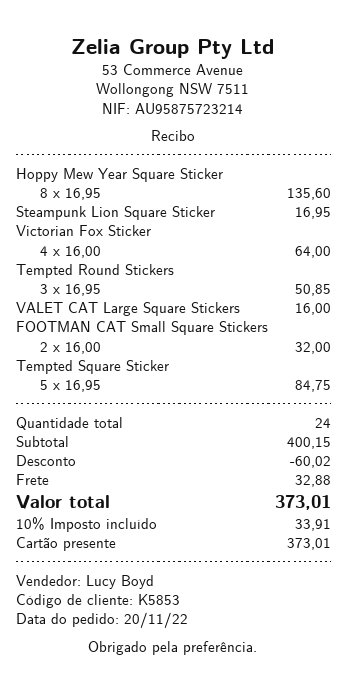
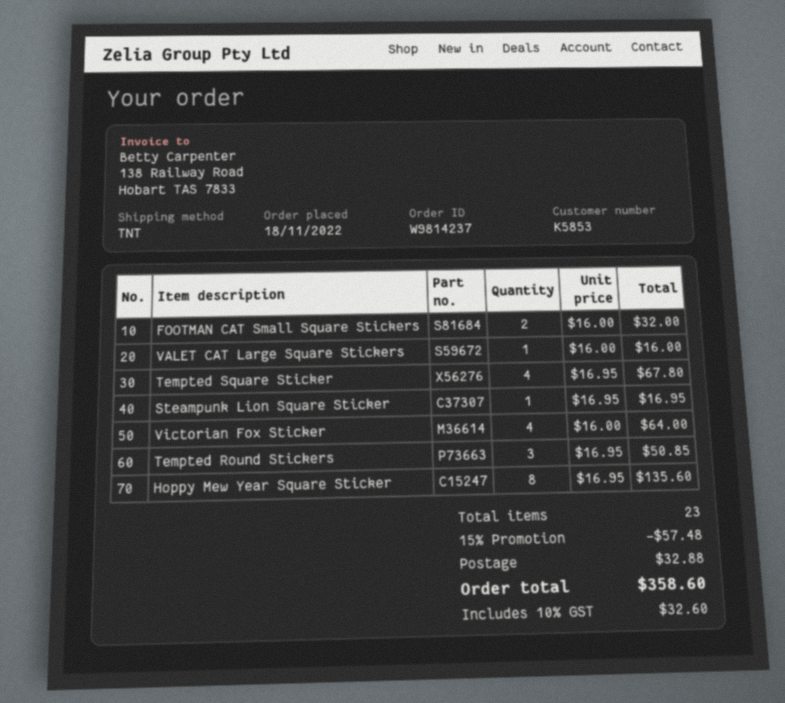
order date: 2022-11-20 -> 2022-11-18
Tempted Square Sticker: 5 x 16.95 = 84.75 -> 4 x 16.95 = 67.80
total quantity: 24 -> 23
discount: 60.02 -> 57.48
tax: 10% = 33.91 -> 10% = 32.60
total: 373.01 -> 358.60

